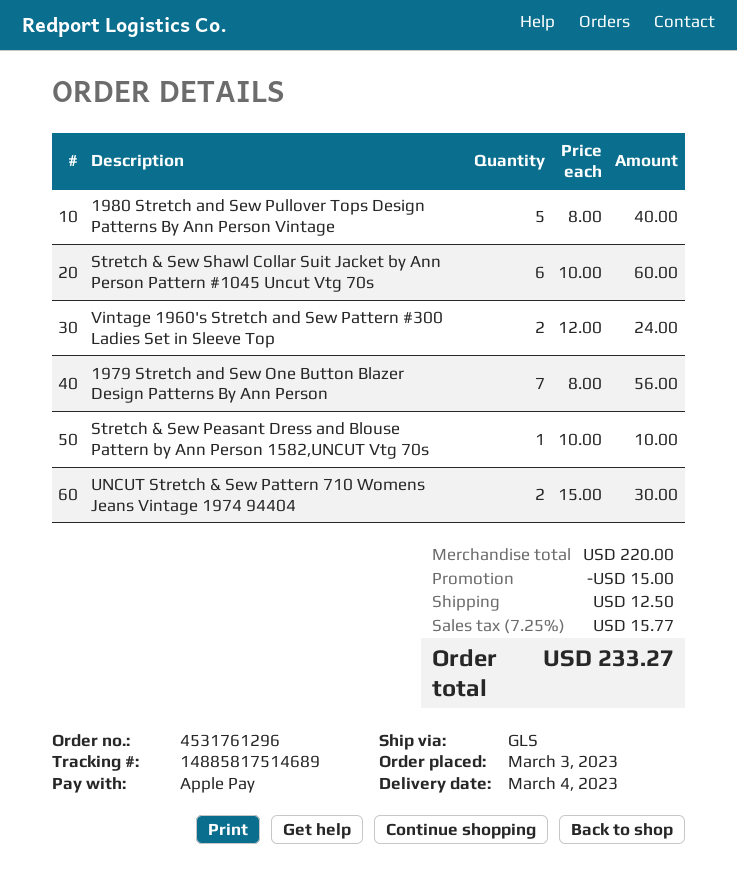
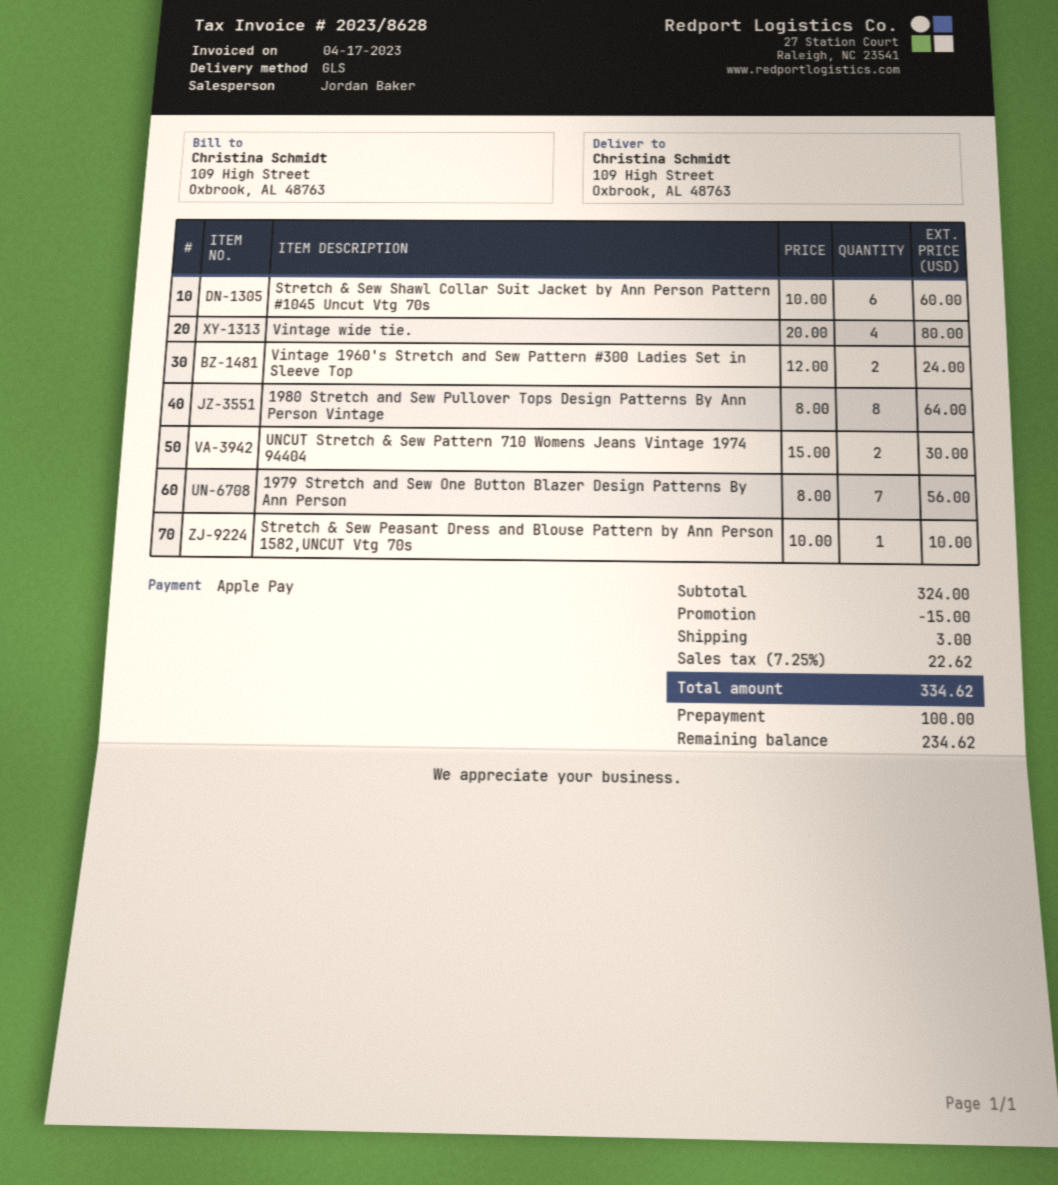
1980 Stretch and Sew Pullover Tops Design Patterns By Ann Person Vintage: 5 x 8.00 = 40.00 -> 8 x 8.00 = 64.00
Vintage wide tie.: none -> 4 x 20.00 = 80.00
subtotal: 220.00 -> 324.00
shipping: 12.50 -> 3.00
tax: 7.25% = 15.77 -> 7.25% = 22.62
total: 233.27 -> 334.62

